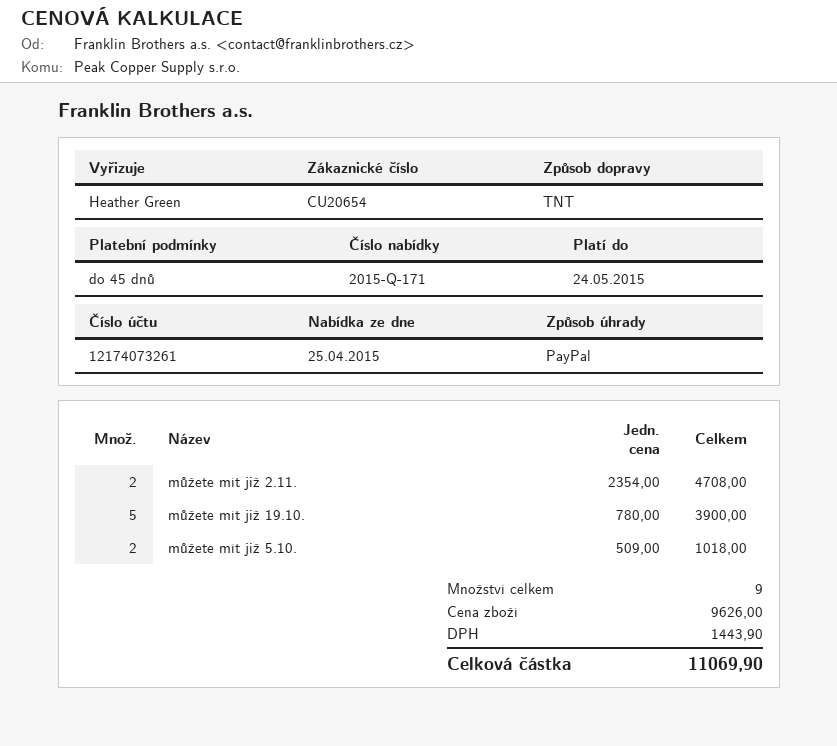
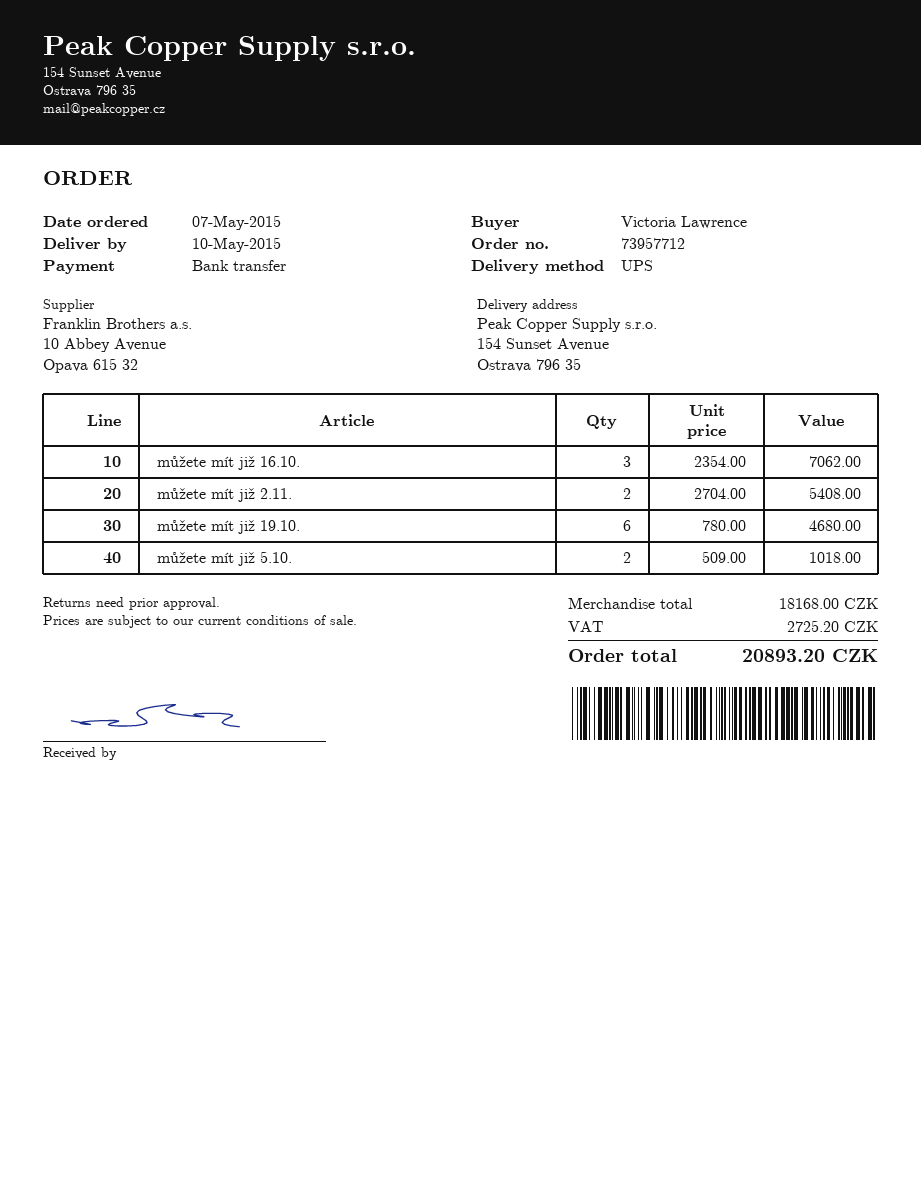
payment method: PayPal -> bank transfer
shipping method: TNT -> UPS
můžete mít již 2.11.: 2 x 2354.00 = 4708.00 -> 2 x 2704.00 = 5408.00
můžete mít již 19.10.: 5 x 780.00 = 3900.00 -> 6 x 780.00 = 4680.00
můžete mít již 16.10.: none -> 3 x 2354.00 = 7062.00
subtotal: 9626.00 -> 18168.00
tax: 1443.90 -> 2725.20
total: 11069.90 -> 20893.20

